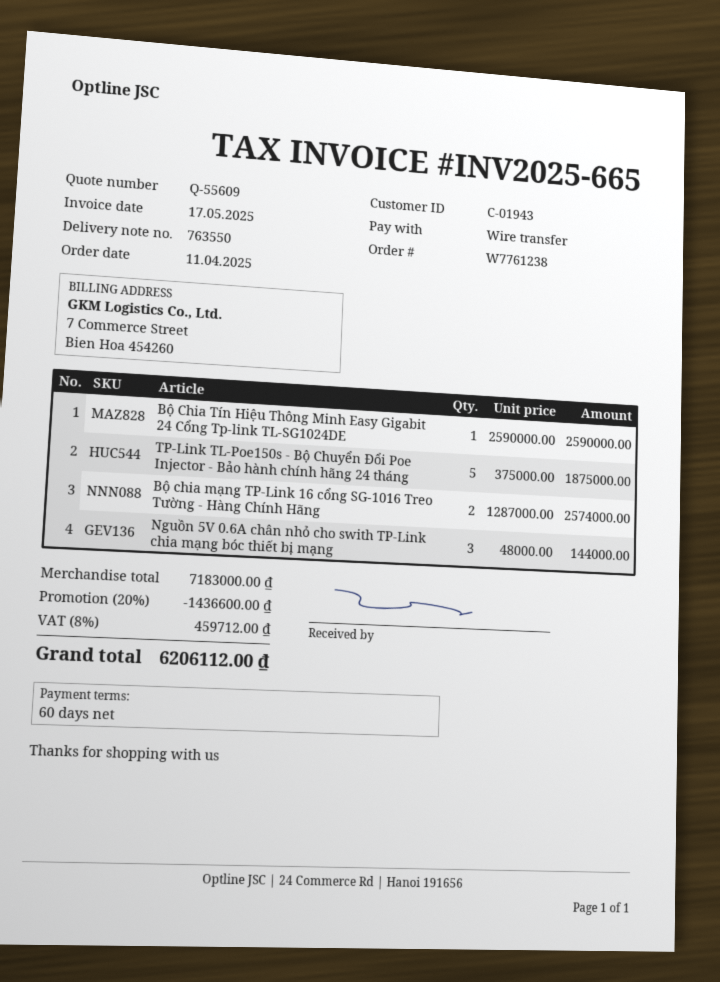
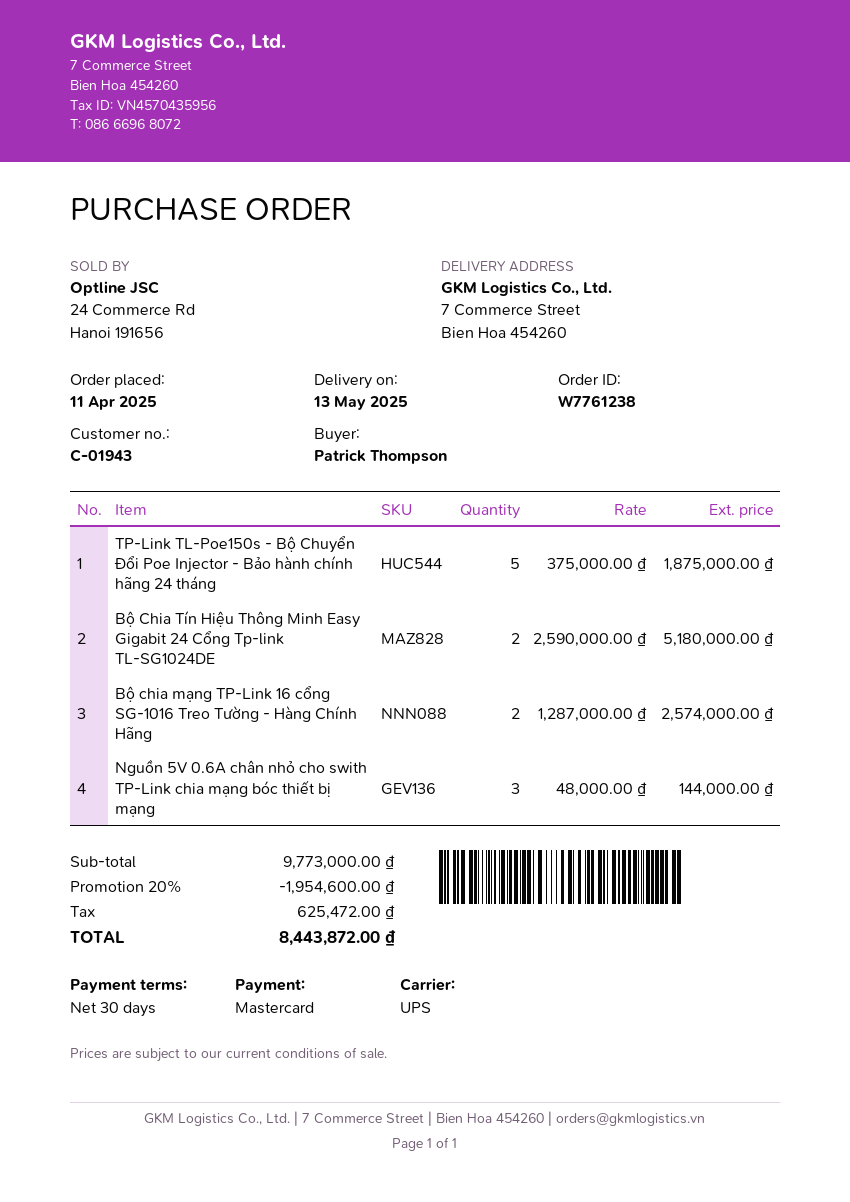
payment terms: 60 days -> 30 days
payment method: bank transfer -> Mastercard
Bộ Chia Tín Hiệu Thông Minh Easy Gigabit 24 Cổng Tp-link TL-SG1024DE: 1 x 2590000.00 = 2590000.00 -> 2 x 2590000.00 = 5180000.00
subtotal: 7183000.00 -> 9773000.00
discount: 20% = 1436600.00 -> 20% = 1954600.00
tax: 459712.00 -> 625472.00
total: 6206112.00 -> 8443872.00

